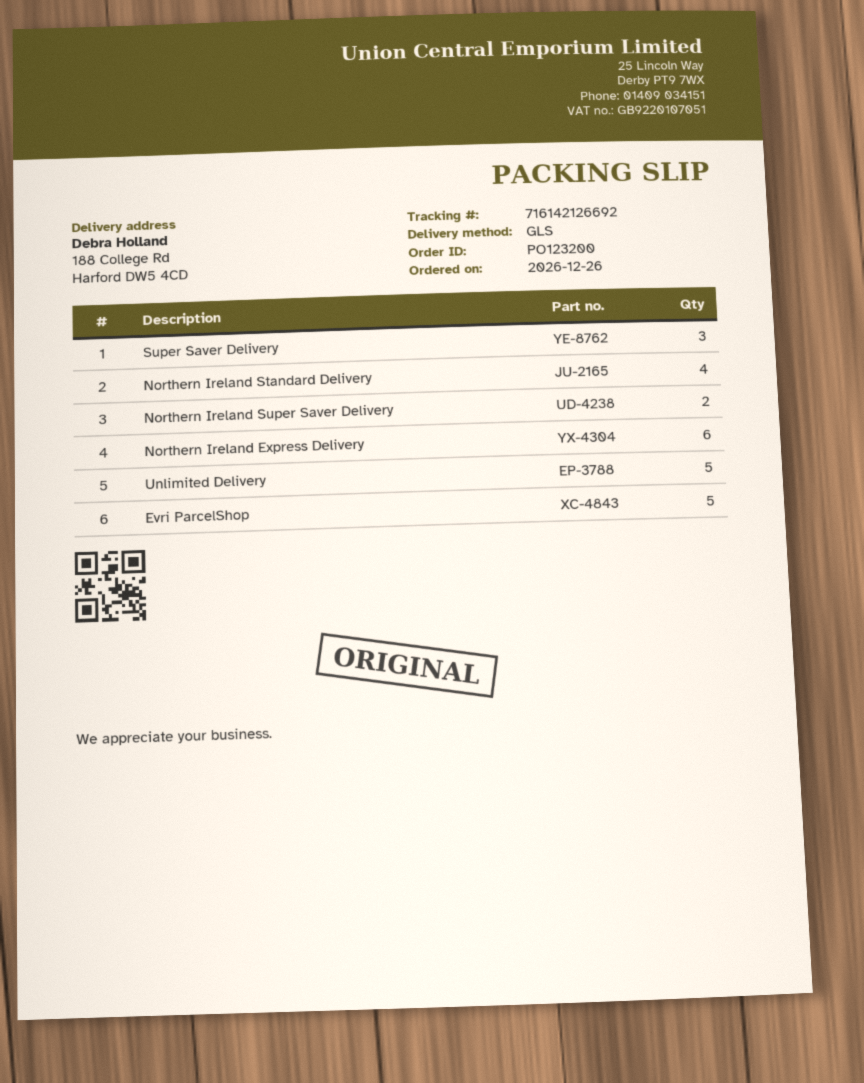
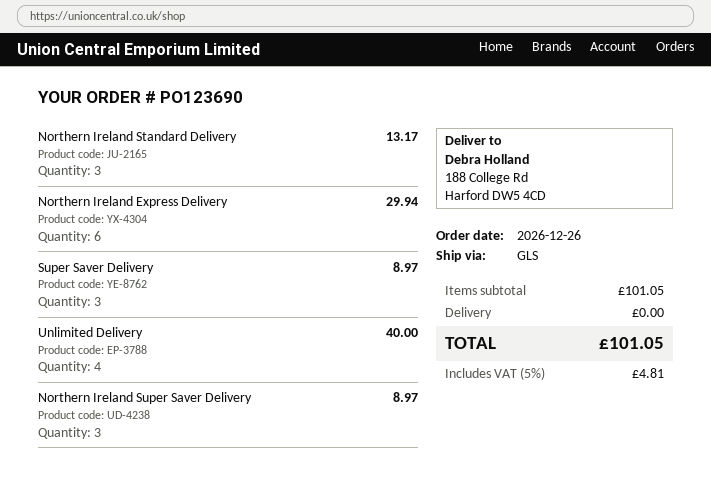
order number: PO123200 -> PO123690
Northern Ireland Standard Delivery: 4 -> 3
Northern Ireland Super Saver Delivery: 2 -> 3
Unlimited Delivery: 5 -> 4
Evri ParcelShop: 5 -> none

